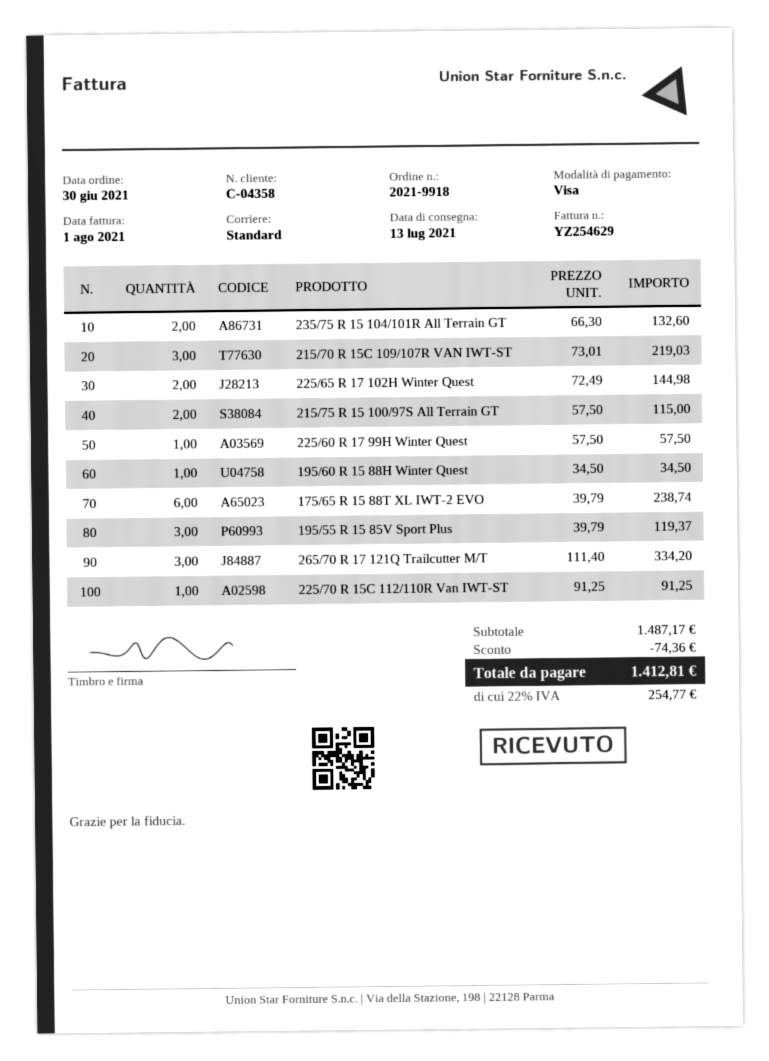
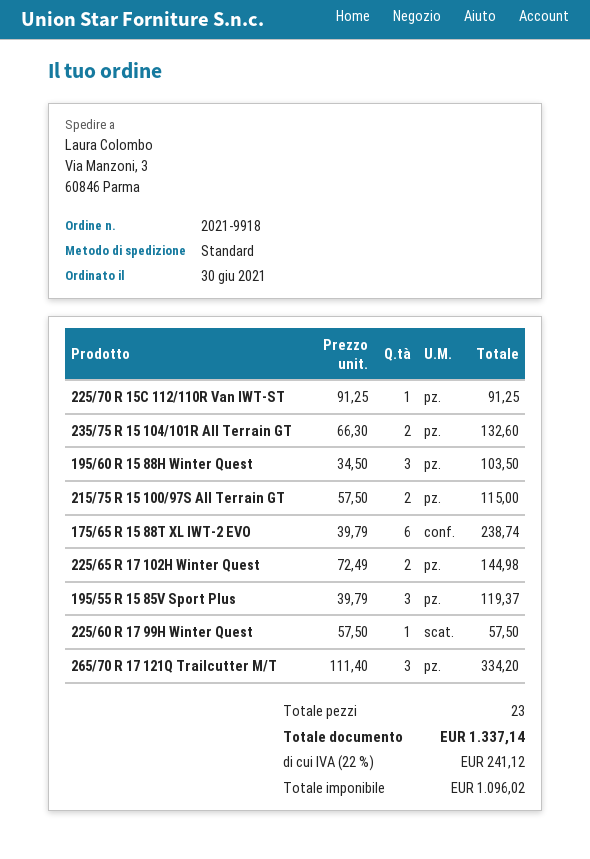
215/70 R 15C 109/107R VAN IWT-ST: 3 x 73.01 = 219.03 -> none
195/60 R 15 88H Winter Quest: 1 x 34.50 = 34.50 -> 3 x 34.50 = 103.50
discount: 74.36 -> none
tax: 22% = 254.77 -> 22% = 241.12
total: 1412.81 -> 1337.14

